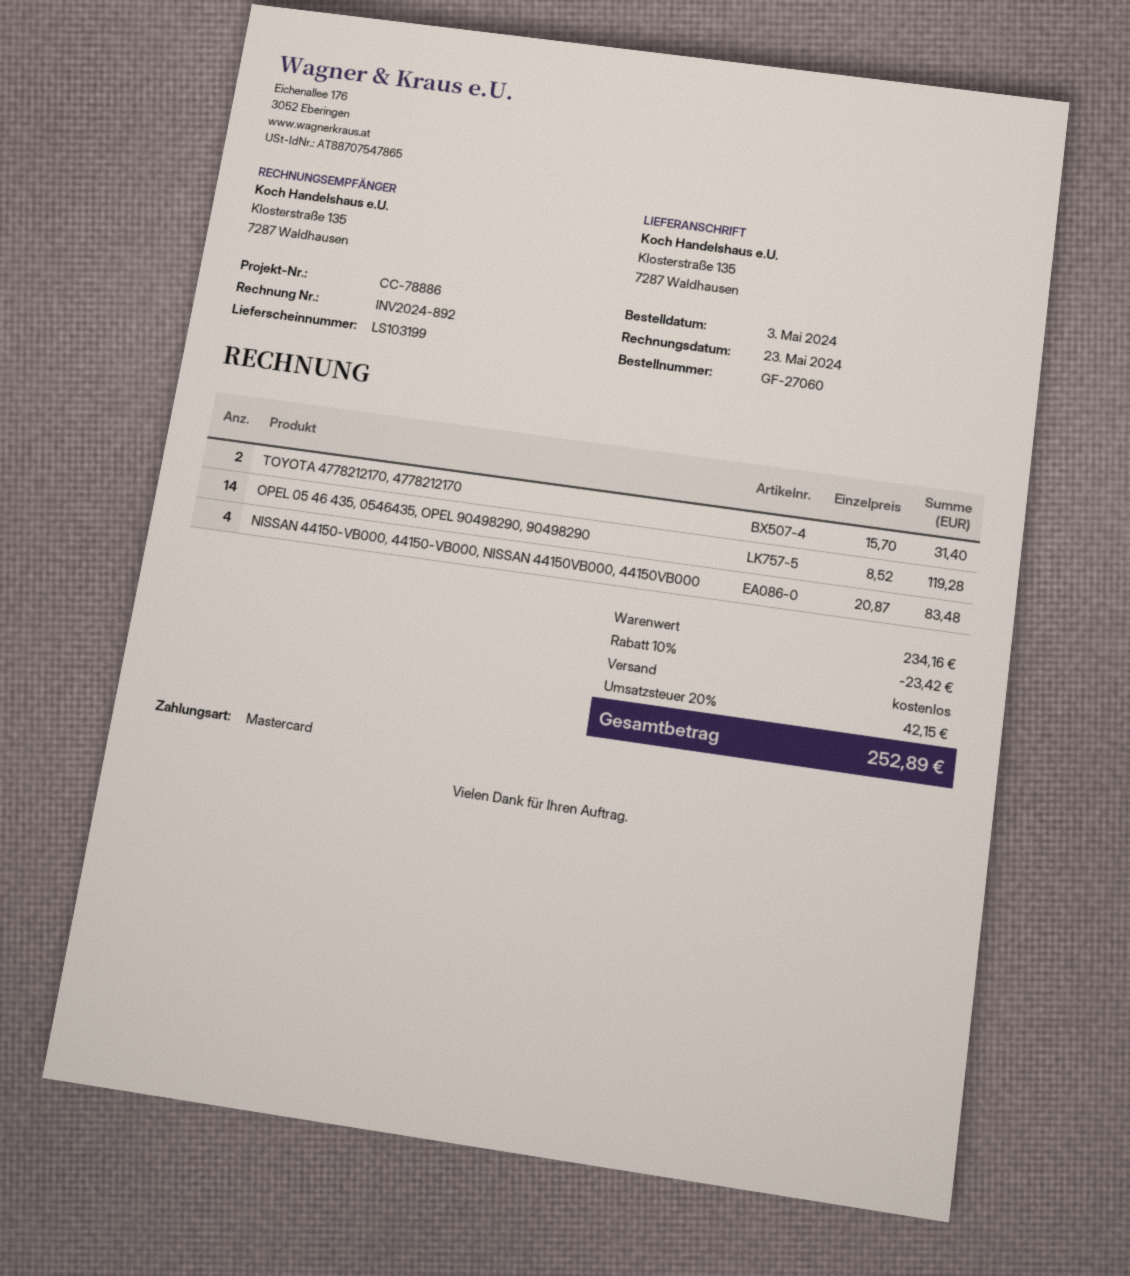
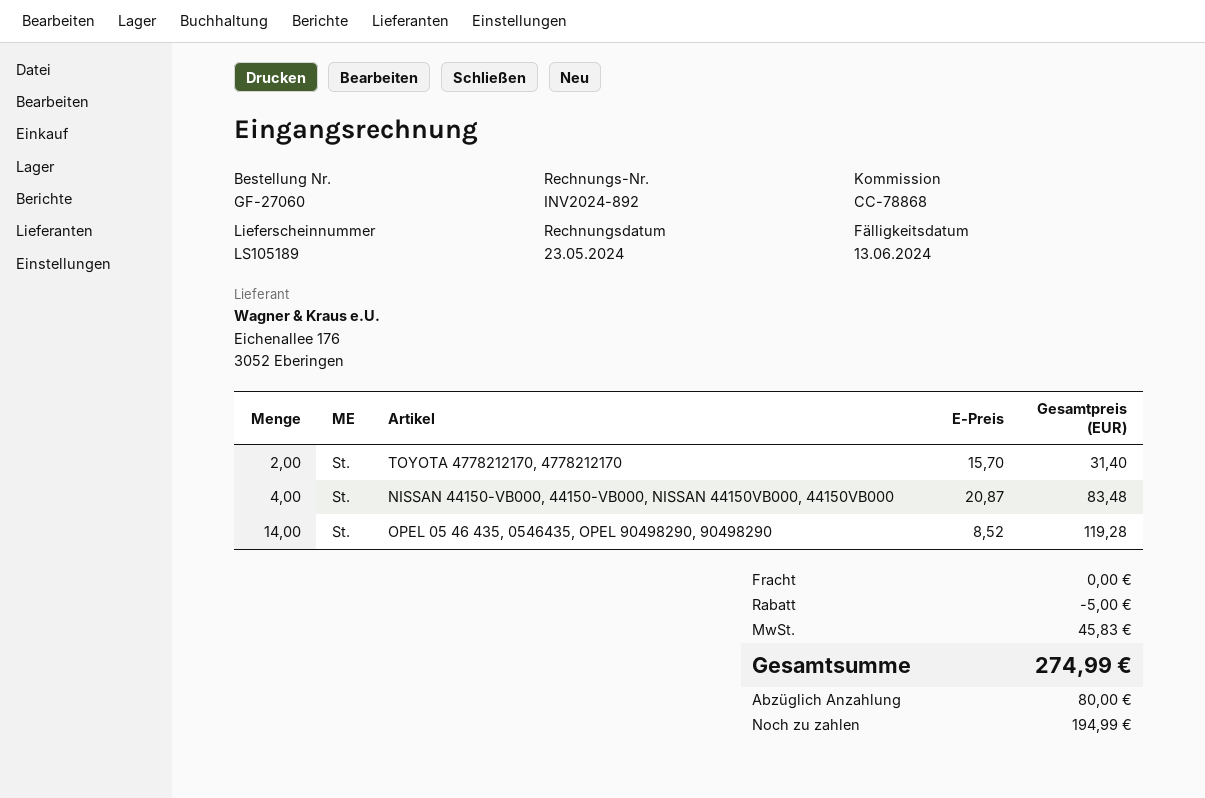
delivery note number: LS103199 -> LS105189
reference: CC-78886 -> CC-78868
discount: 23.42 -> 5.00
tax: 42.15 -> 45.83
total: 252.89 -> 274.99

